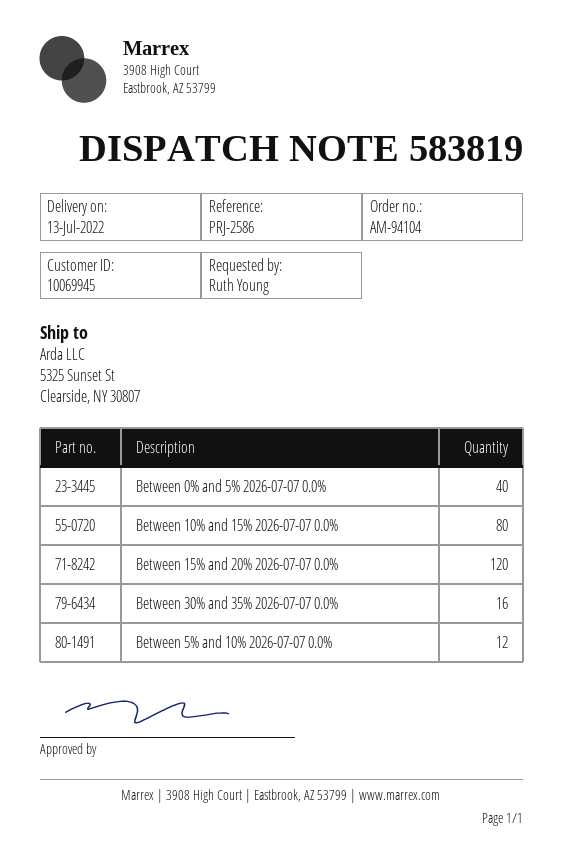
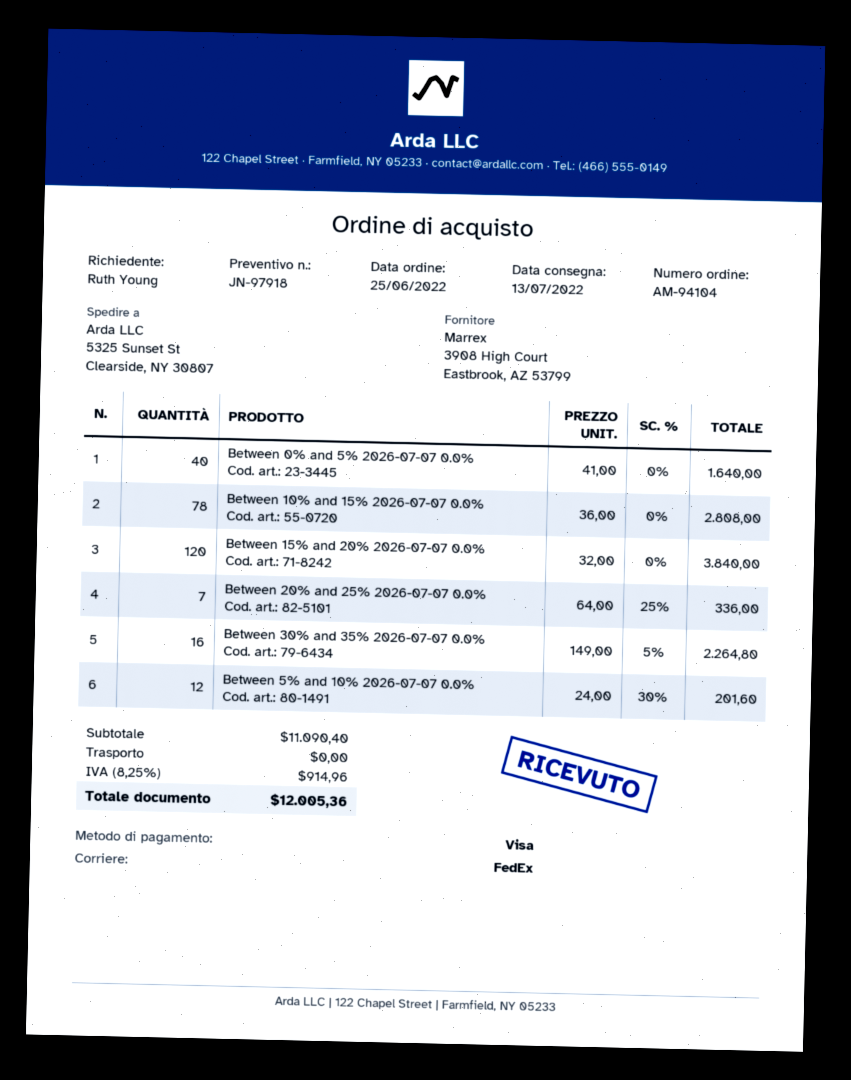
Between 10% and 15% 2026-07-07 0.0%: 80 -> 78
Between 20% and 25% 2026-07-07 0.0%: none -> 7

